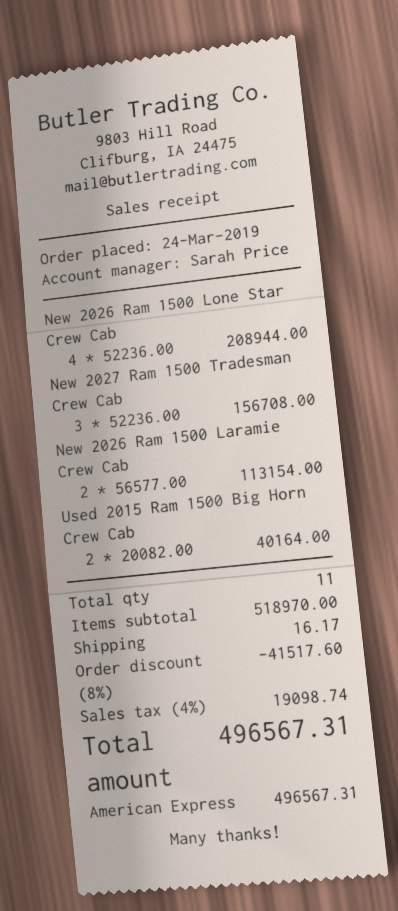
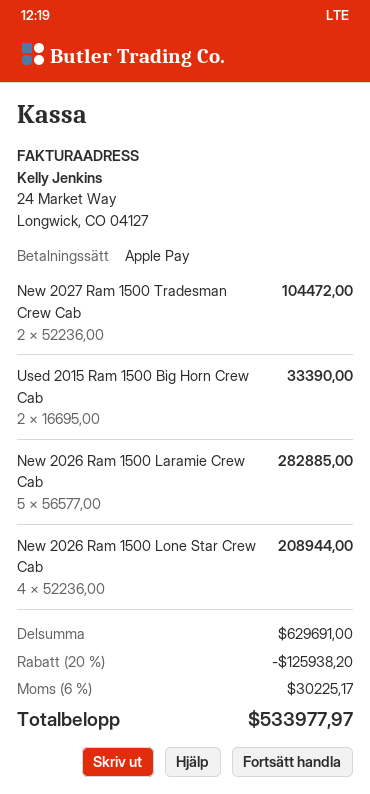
payment method: American Express -> Apple Pay
New 2027 Ram 1500 Tradesman Crew Cab: 3 x 52236.00 = 156708.00 -> 2 x 52236.00 = 104472.00
New 2026 Ram 1500 Laramie Crew Cab: 2 x 56577.00 = 113154.00 -> 5 x 56577.00 = 282885.00
Used 2015 Ram 1500 Big Horn Crew Cab: 2 x 20082.00 = 40164.00 -> 2 x 16695.00 = 33390.00
subtotal: 518970.00 -> 629691.00
discount: 8% = 41517.60 -> 20% = 125938.20
shipping: 16.17 -> none
tax: 4% = 19098.74 -> 6% = 30225.17
total: 496567.31 -> 533977.97

